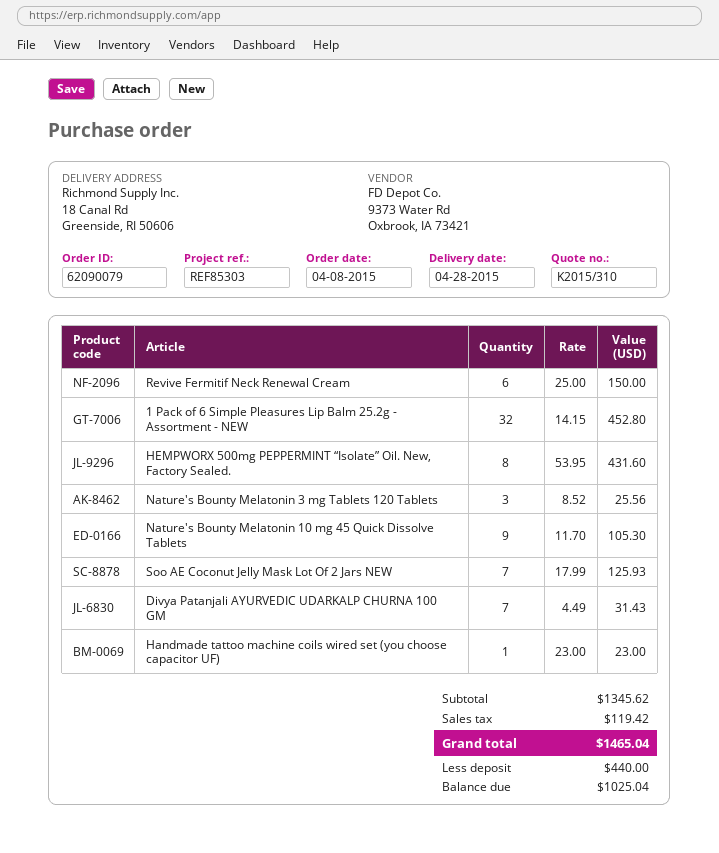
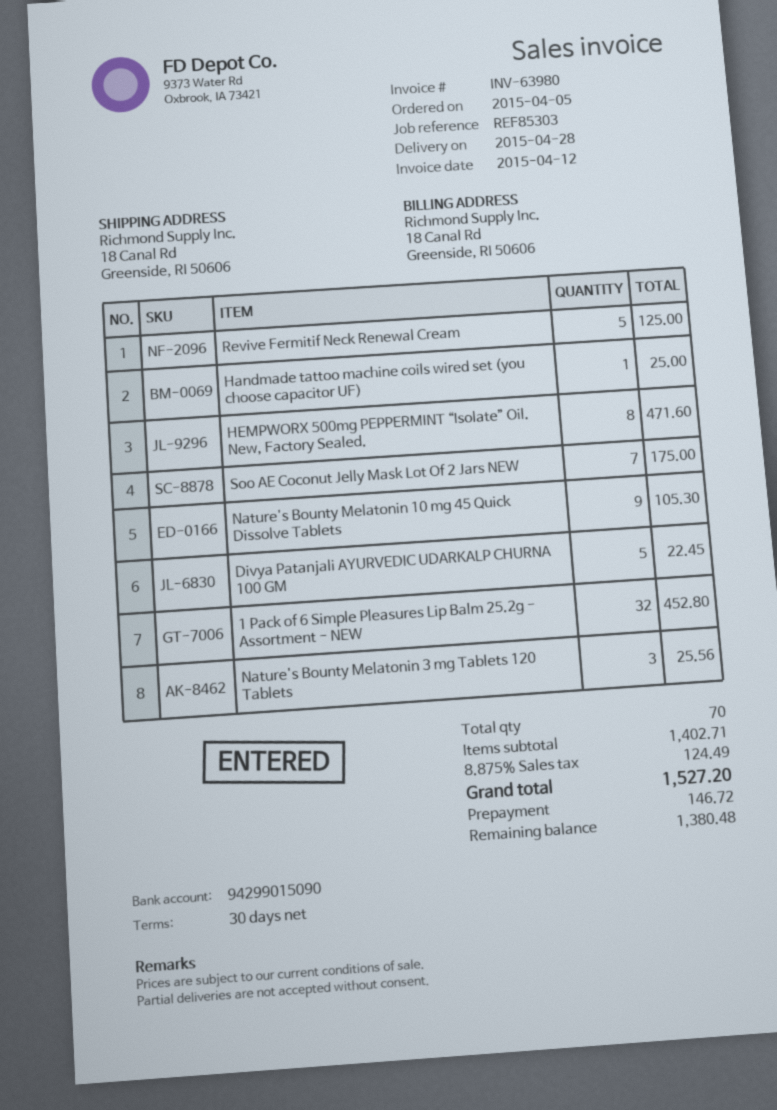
order date: 2015-04-08 -> 2015-04-05
Revive Fermitif Neck Renewal Cream: 6 for 150.00 -> 5 for 125.00
HEMPWORX 500mg PEPPERMINT “Isolate” Oil. New, Factory Sealed.: 8 for 431.60 -> 8 for 471.60
Soo AE Coconut Jelly Mask Lot Of 2 Jars NEW: 7 for 125.93 -> 7 for 175.00
Divya Patanjali AYURVEDIC UDARKALP CHURNA 100 GM: 7 for 31.43 -> 5 for 22.45
Handmade tattoo machine coils wired set (you choose capacitor UF): 1 for 23.00 -> 1 for 25.00
subtotal: 1345.62 -> 1402.71
tax: 119.42 -> 124.49
total: 1465.04 -> 1527.20
deposit: 440.00 -> 146.72
balance: 1025.04 -> 1380.48

